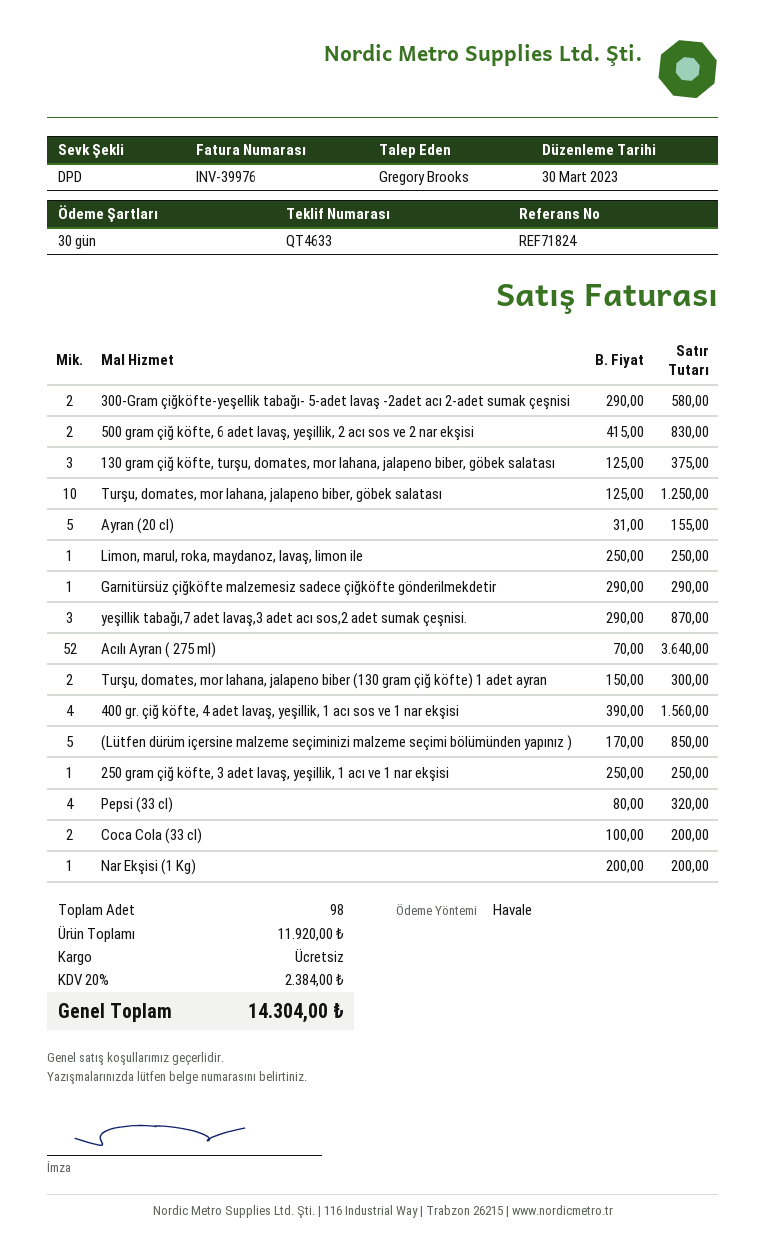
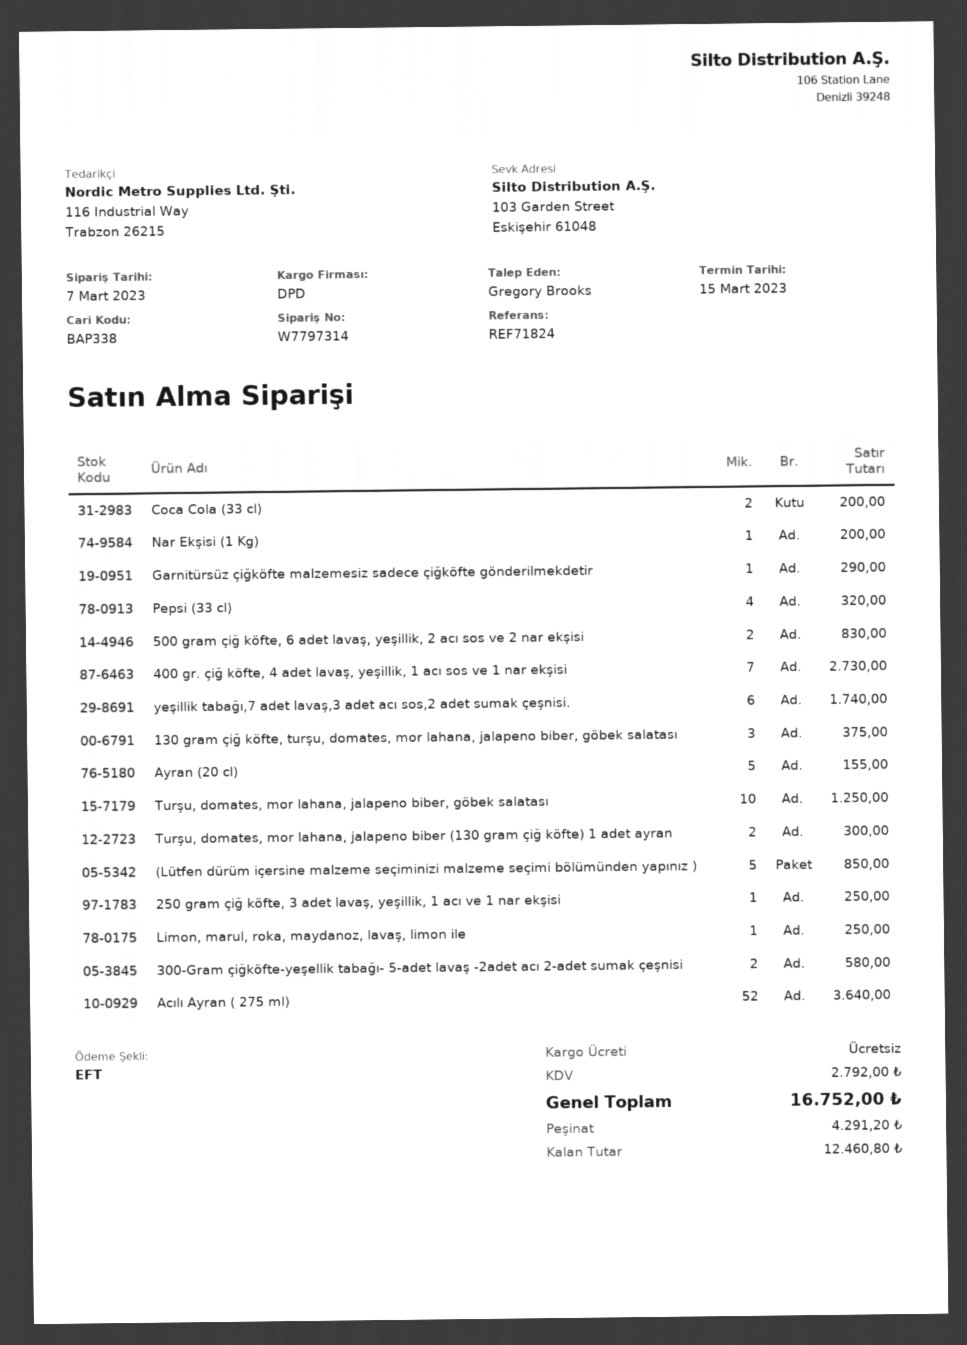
yeşillik tabağı,7 adet lavaş,3 adet acı sos,2 adet sumak çeşnisi.: 3 for 870.00 -> 6 for 1740.00
400 gr. çiğ köfte, 4 adet lavaş, yeşillik, 1 acı sos ve 1 nar ekşisi: 4 for 1560.00 -> 7 for 2730.00
tax: 2384.00 -> 2792.00
total: 14304.00 -> 16752.00

